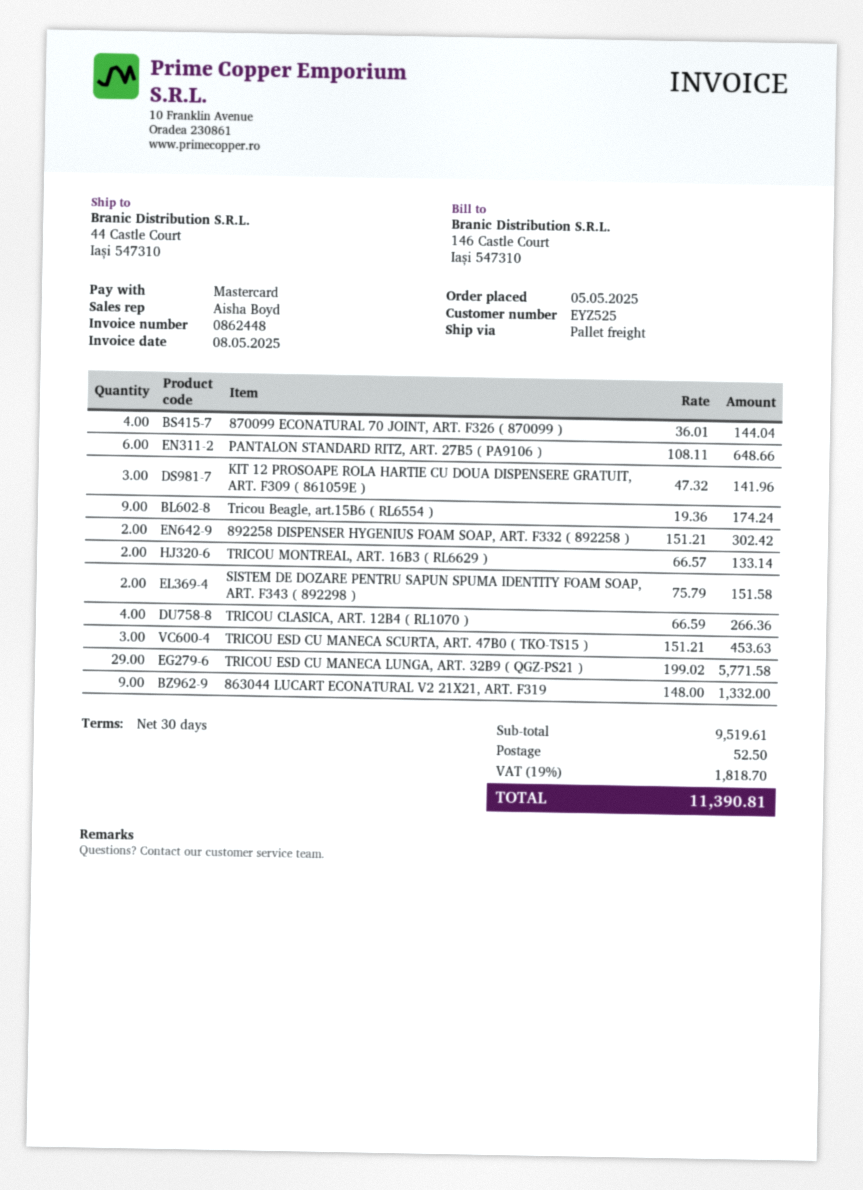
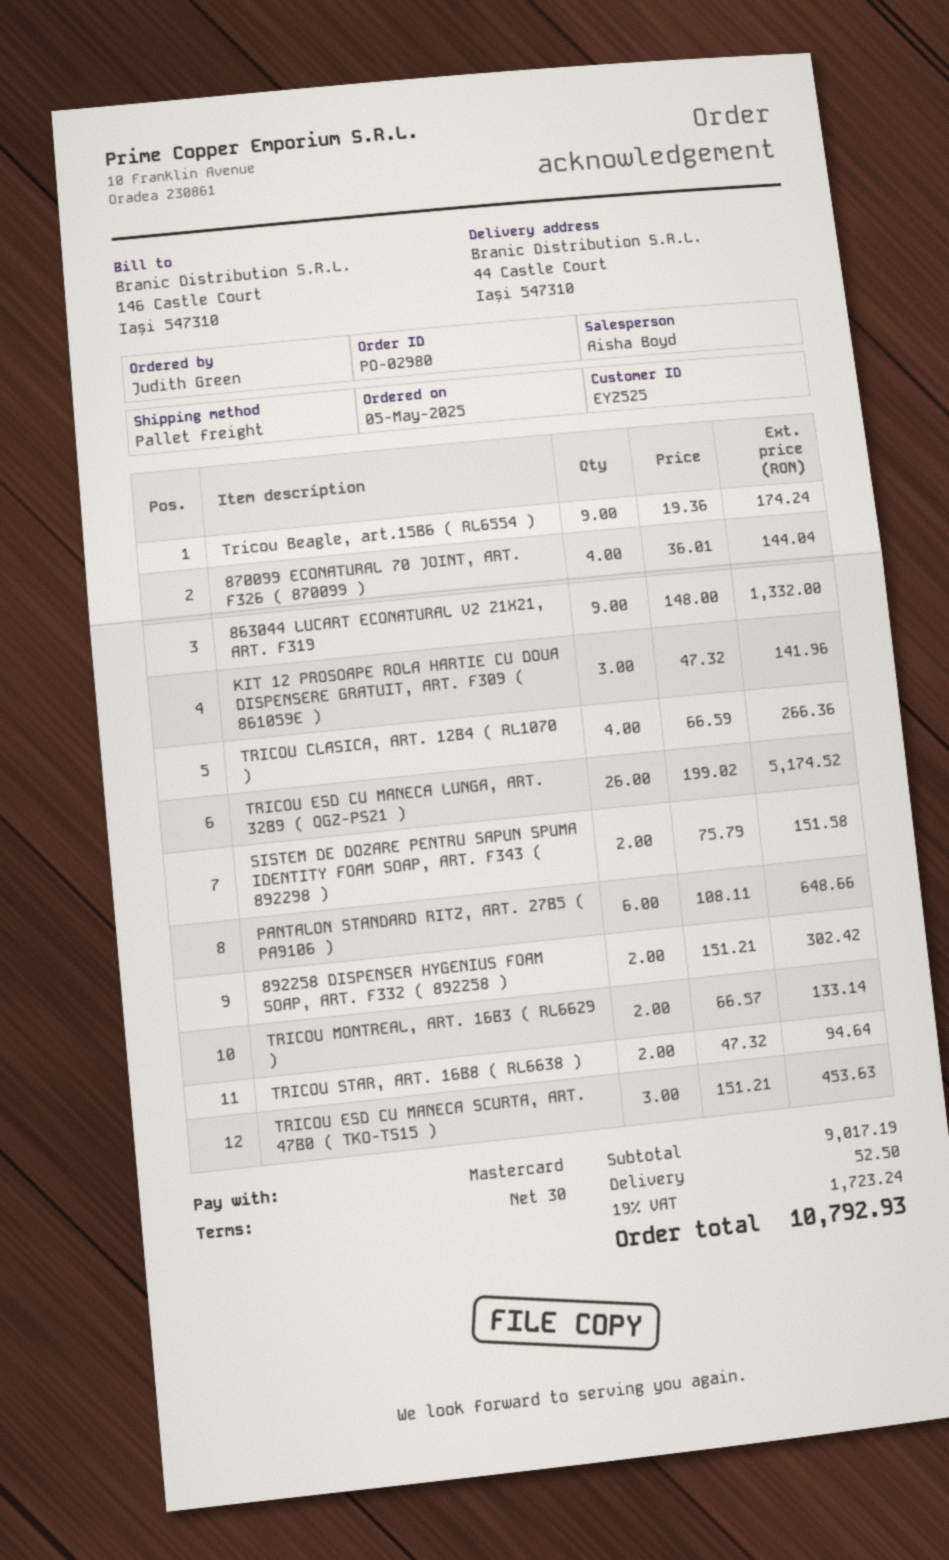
TRICOU ESD CU MANECA LUNGA, ART. 32B9 ( QGZ-PS21 ): 29 x 199.02 = 5771.58 -> 26 x 199.02 = 5174.52
TRICOU STAR, ART. 16B8 ( RL6638 ): none -> 2 x 47.32 = 94.64
subtotal: 9519.61 -> 9017.19
tax: 19% = 1818.70 -> 19% = 1723.24
total: 11390.81 -> 10792.93

